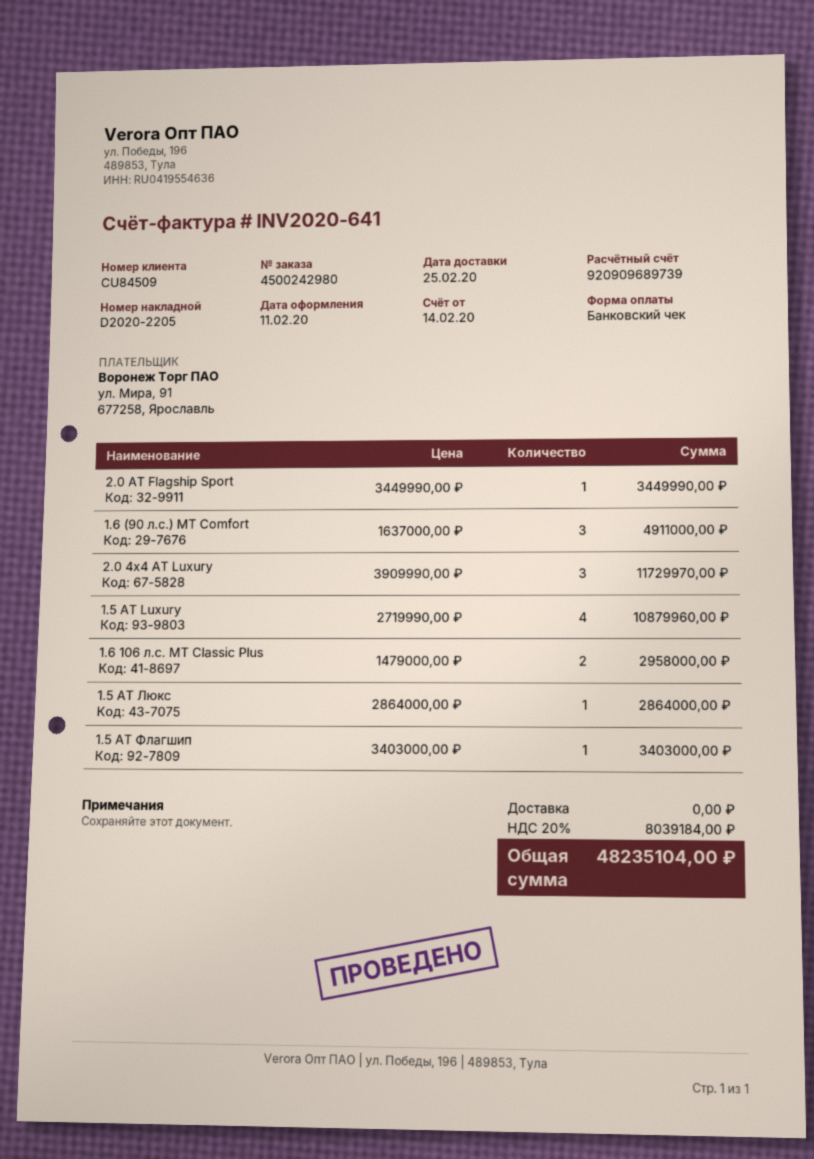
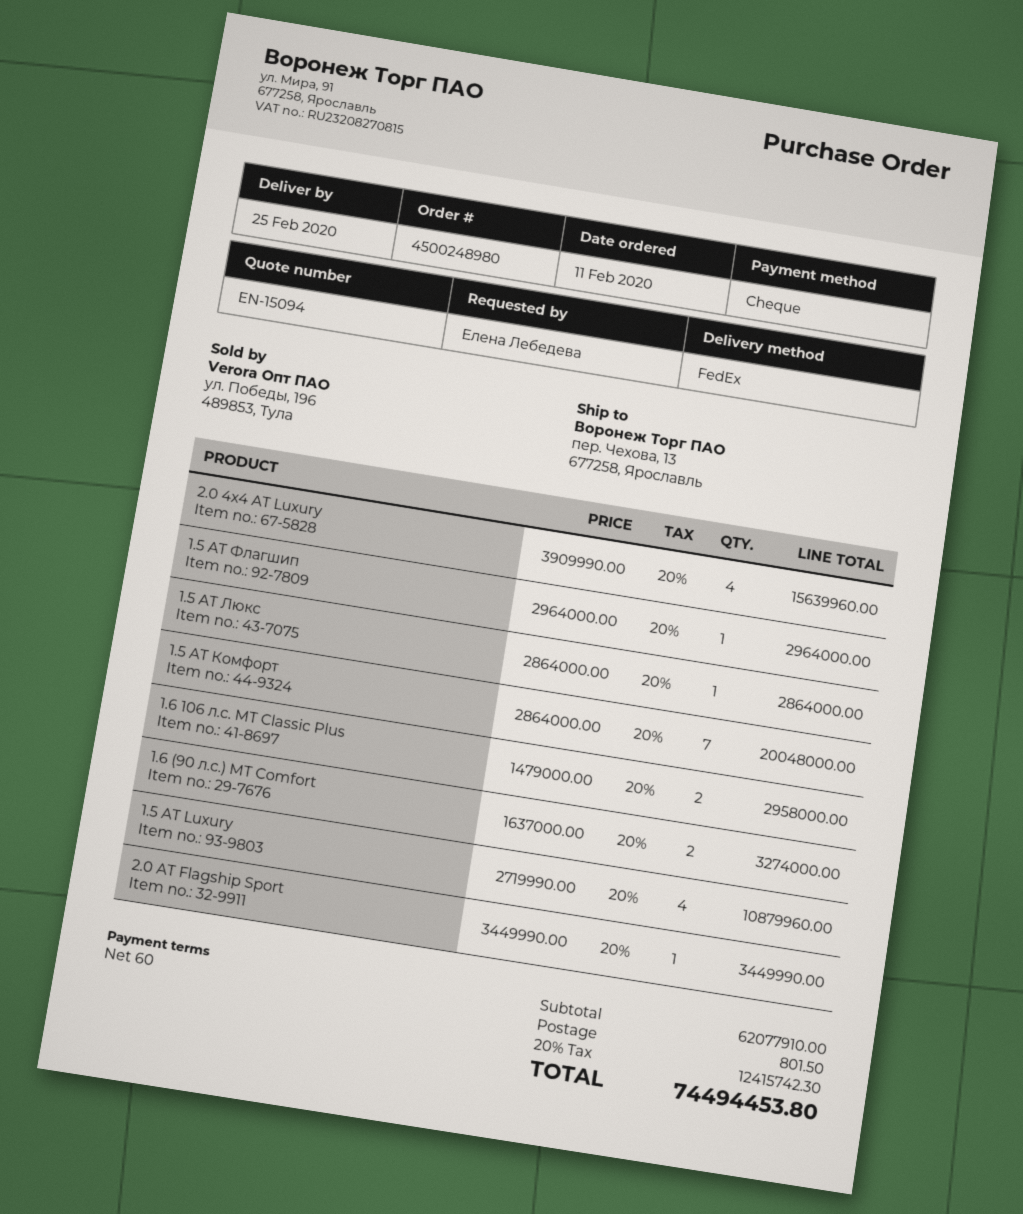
order number: 4500242980 -> 4500248980
1.6 (90 л.с.) MT Comfort: 3 x 1637000.00 = 4911000.00 -> 2 x 1637000.00 = 3274000.00
2.0 4x4 AT Luxury: 3 x 3909990.00 = 11729970.00 -> 4 x 3909990.00 = 15639960.00
1.5 AT Флагшип: 1 x 3403000.00 = 3403000.00 -> 1 x 2964000.00 = 2964000.00
1.5 AT Комфорт: none -> 7 x 2864000.00 = 20048000.00
shipping: 0.00 -> 801.50
tax: 20% = 8039184.00 -> 20% = 12415742.30
total: 48235104.00 -> 74494453.80

